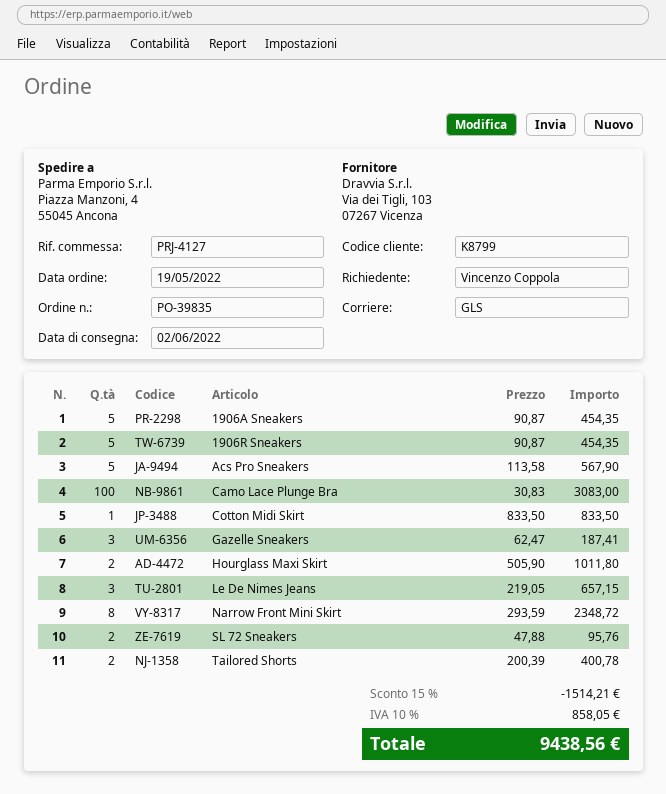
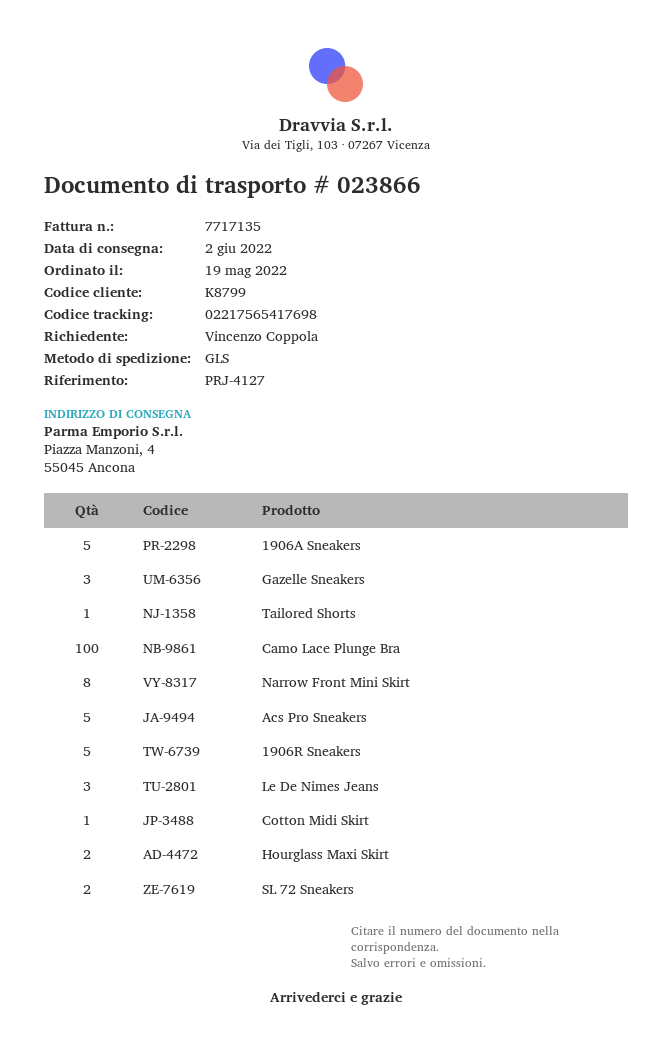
Tailored Shorts: 2 -> 1

